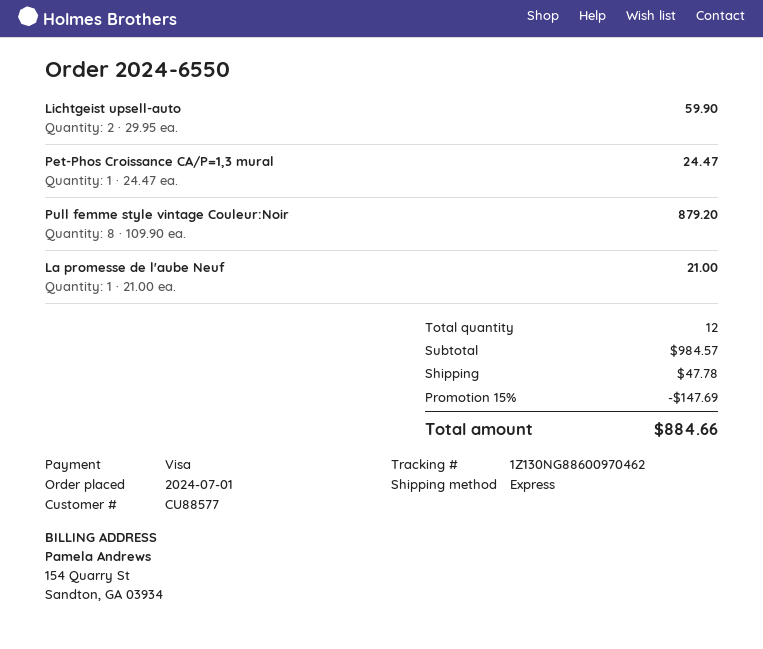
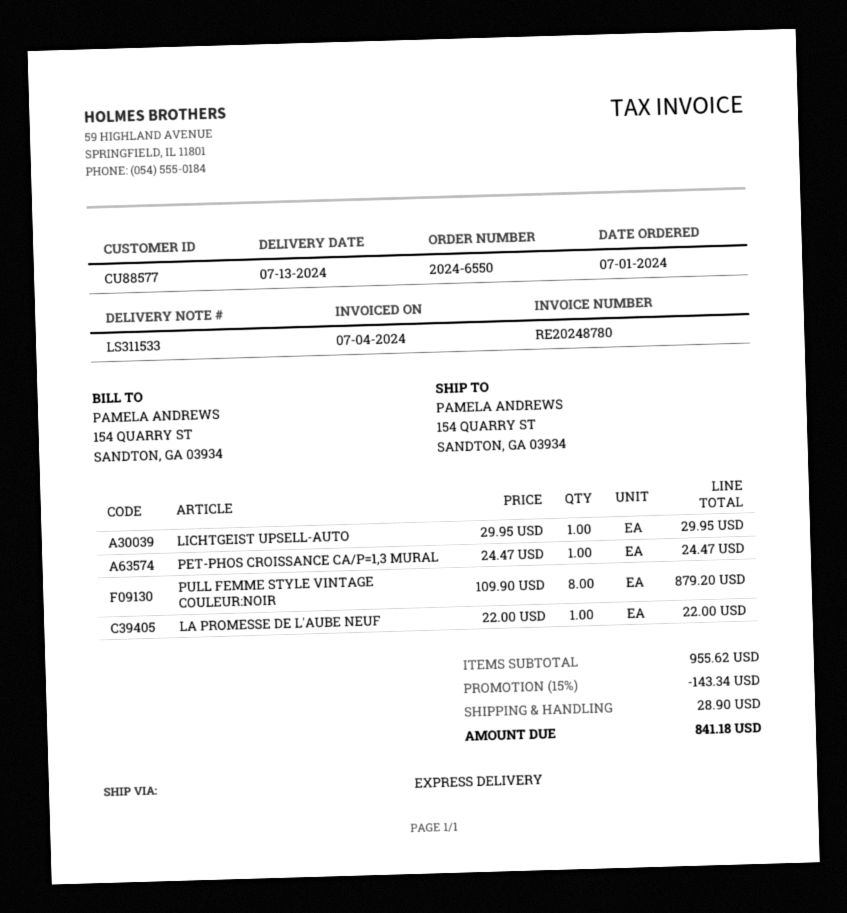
Lichtgeist upsell-auto: 2 x 29.95 = 59.90 -> 1 x 29.95 = 29.95
La promesse de l'aube Neuf: 1 x 21.00 = 21.00 -> 1 x 22.00 = 22.00
subtotal: 984.57 -> 955.62
discount: 15% = 147.69 -> 15% = 143.34
shipping: 47.78 -> 28.90
total: 884.66 -> 841.18

